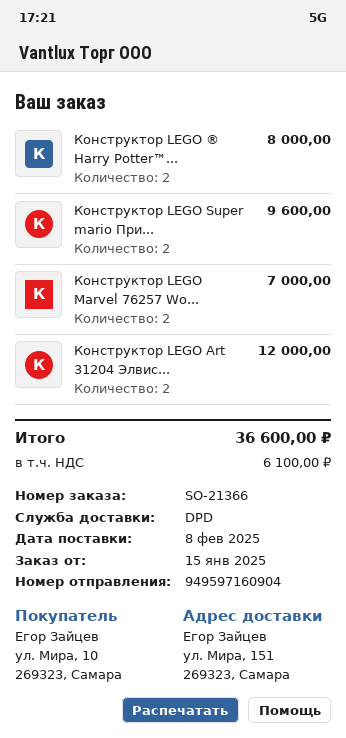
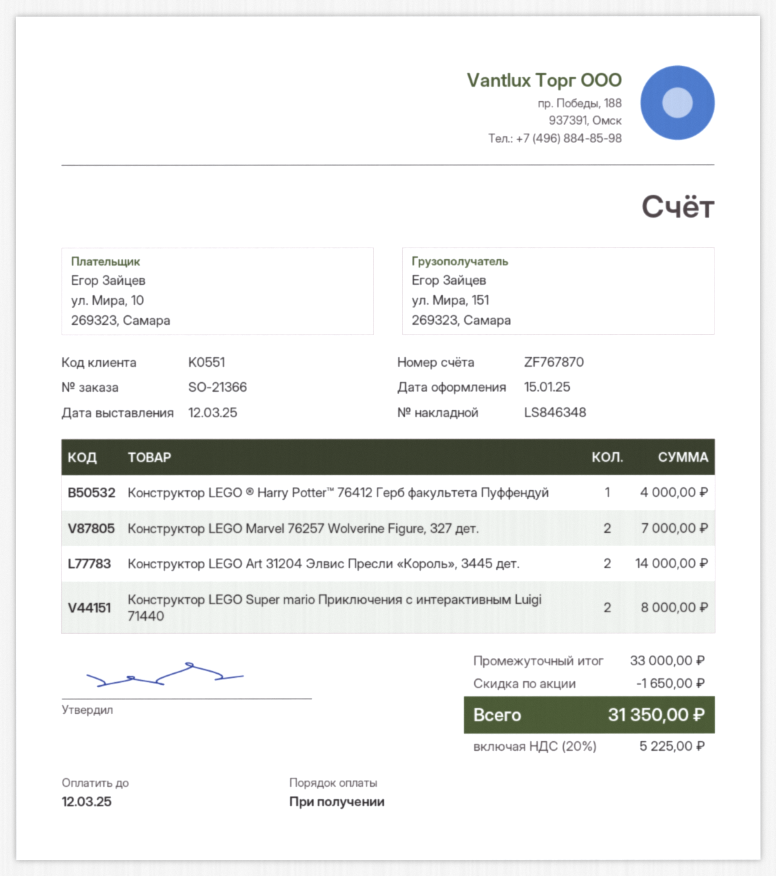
Конструктор LEGO ® Harry Potter™...: 2 for 8000.00 -> 1 for 4000.00
Конструктор LEGO Super mario При...: 2 for 9600.00 -> 2 for 8000.00
Конструктор LEGO Art 31204 Элвис...: 2 for 12000.00 -> 2 for 14000.00
discount: none -> 1650.00
tax: 6100.00 -> 5225.00
total: 36600.00 -> 31350.00

